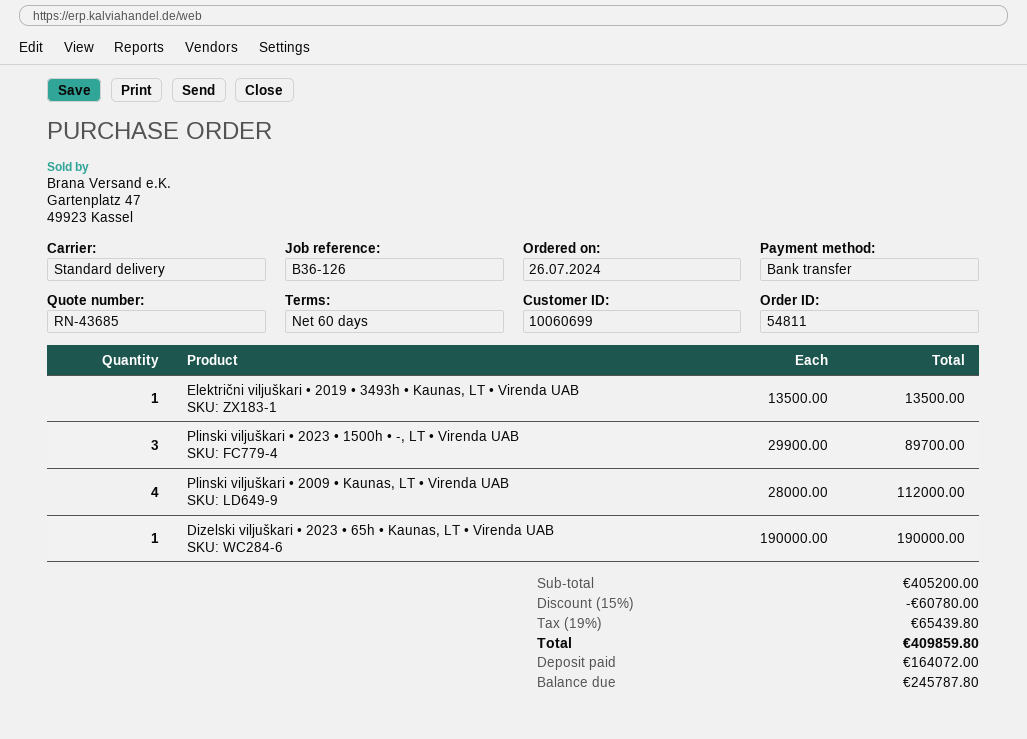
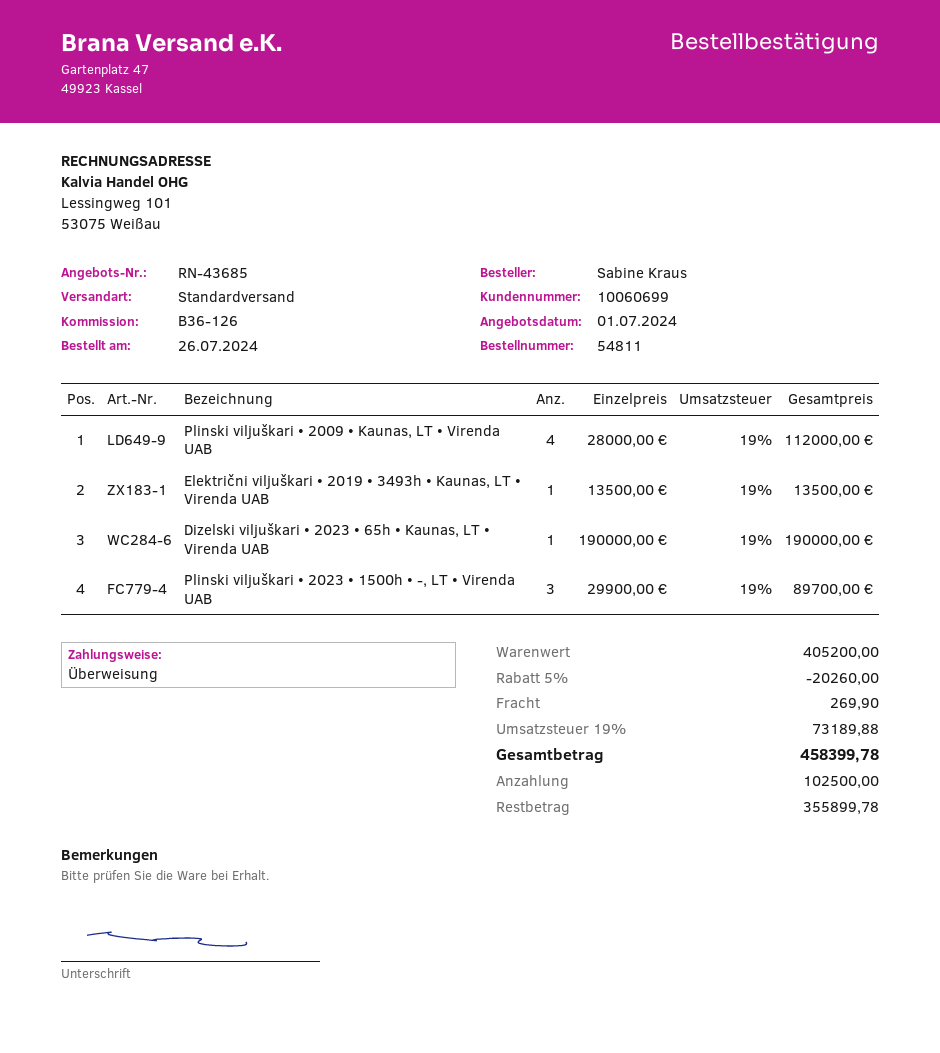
discount: 15% = 60780.00 -> 5% = 20260.00
shipping: none -> 269.90
tax: 19% = 65439.80 -> 19% = 73189.88
total: 409859.80 -> 458399.78
deposit: 164072.00 -> 102500.00
balance: 245787.80 -> 355899.78

